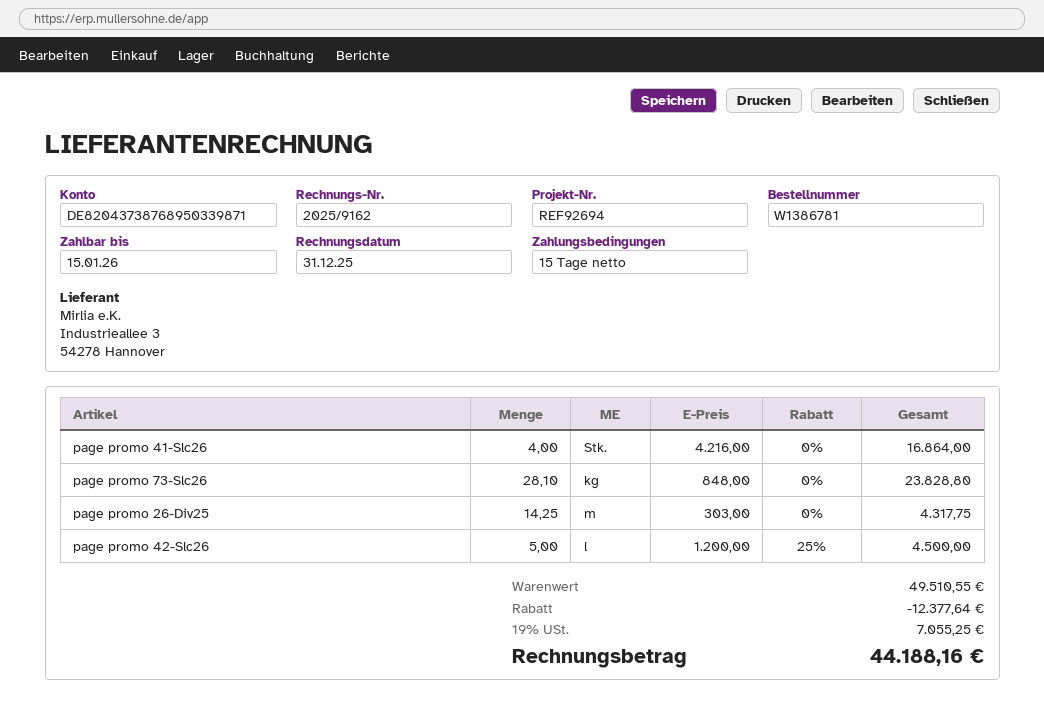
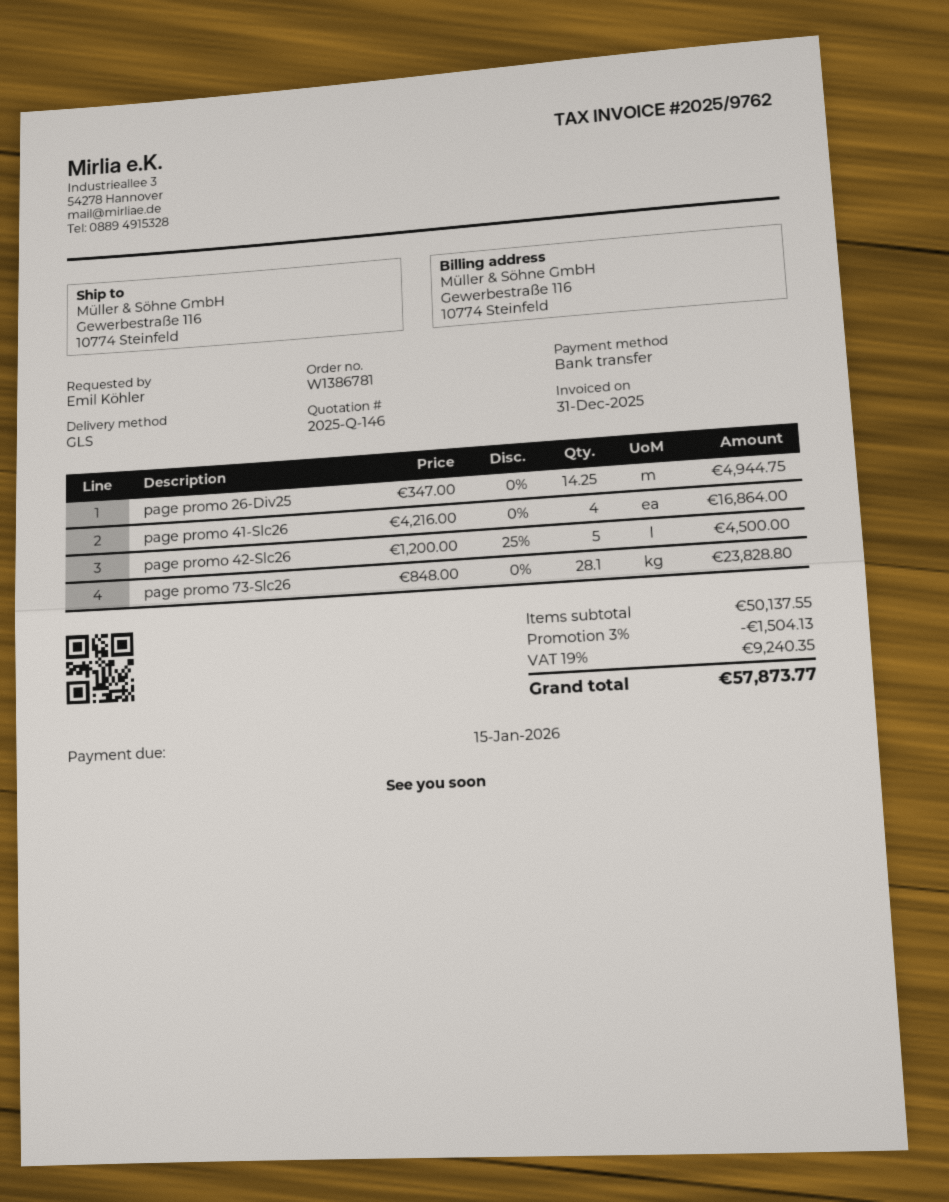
invoice number: 2025/9162 -> 2025/9762
page promo 26-Div25: 14.25 x 303.00 = 4317.75 -> 14.25 x 347.00 = 4944.75
subtotal: 49510.55 -> 50137.55
discount: 12377.64 -> 1504.13
tax: 19% = 7055.25 -> 19% = 9240.35
total: 44188.16 -> 57873.77

